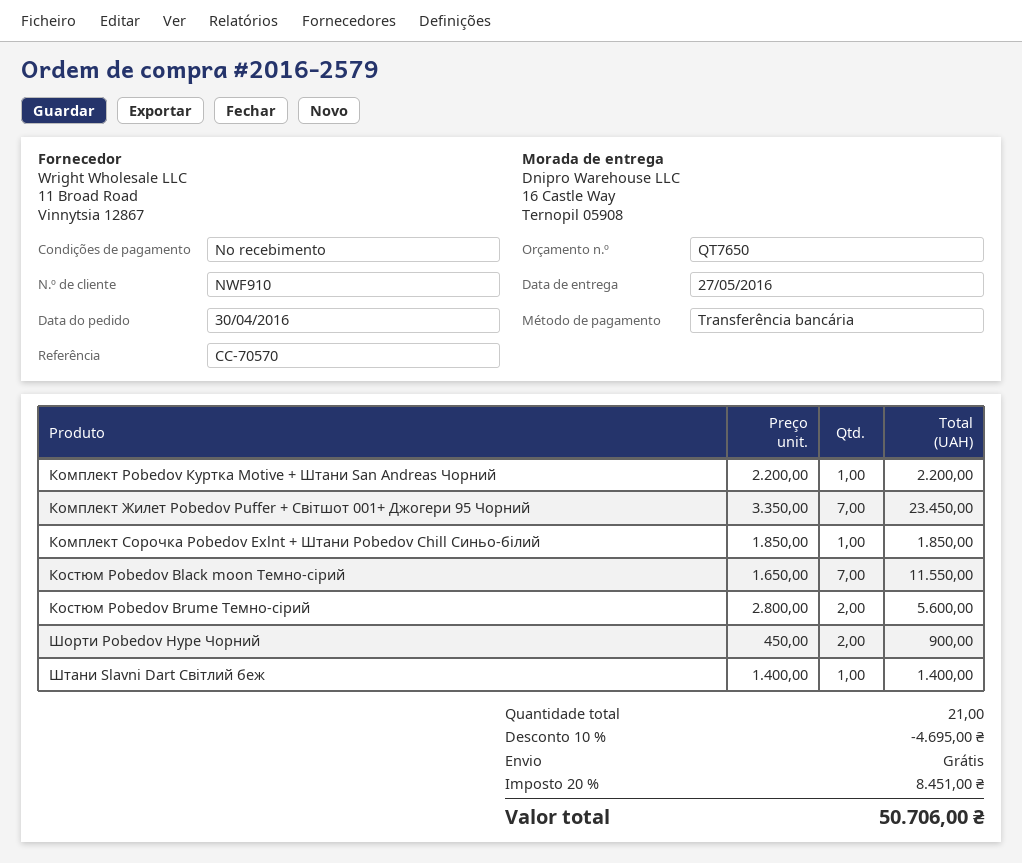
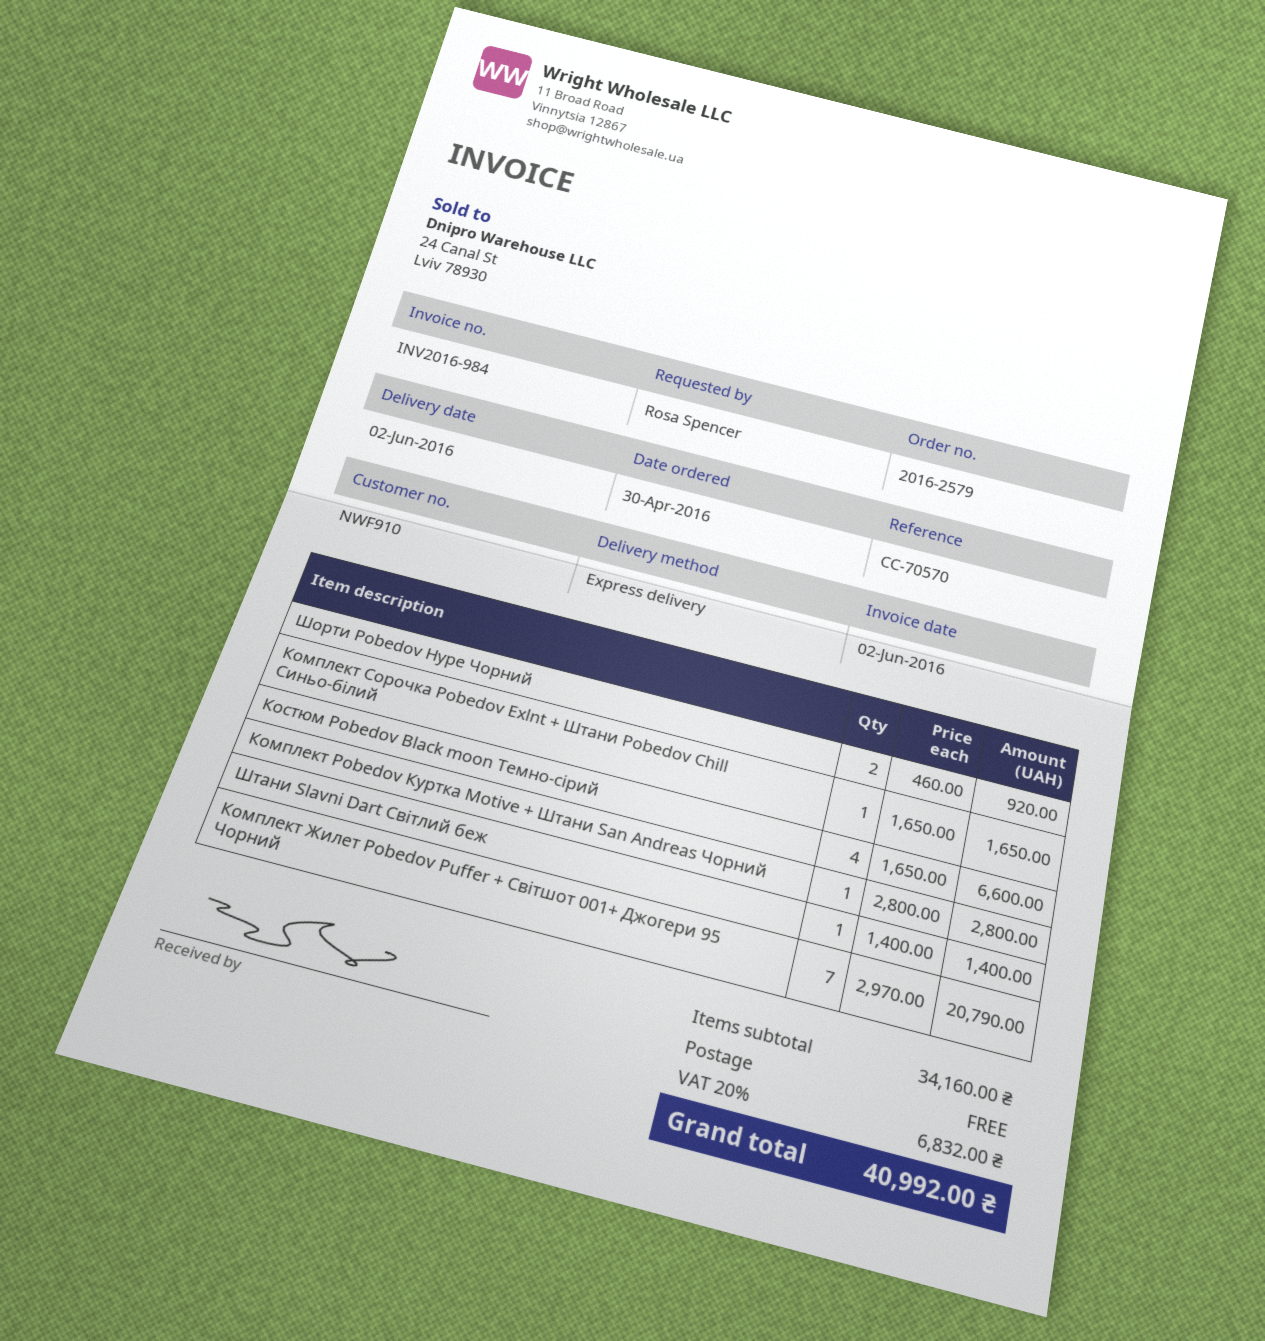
delivery date: 2016-05-27 -> 2016-06-02
Комплект Pobedov Куртка Motive + Штани San Andreas Чорний: 1 x 2200.00 = 2200.00 -> 1 x 2800.00 = 2800.00
Комплект Жилет Pobedov Puffer + Світшот 001+ Джогери 95 Чорний: 7 x 3350.00 = 23450.00 -> 7 x 2970.00 = 20790.00
Комплект Сорочка Pobedov Exlnt + Штани Pobedov Chill Синьо-білий: 1 x 1850.00 = 1850.00 -> 1 x 1650.00 = 1650.00
Костюм Pobedov Black moon Темно-сірий: 7 x 1650.00 = 11550.00 -> 4 x 1650.00 = 6600.00
Костюм Pobedov Brume Темно-сірий: 2 x 2800.00 = 5600.00 -> none
Шорти Pobedov Hype Чорний: 2 x 450.00 = 900.00 -> 2 x 460.00 = 920.00
discount: 10% = 4695.00 -> none
tax: 20% = 8451.00 -> 20% = 6832.00
total: 50706.00 -> 40992.00

